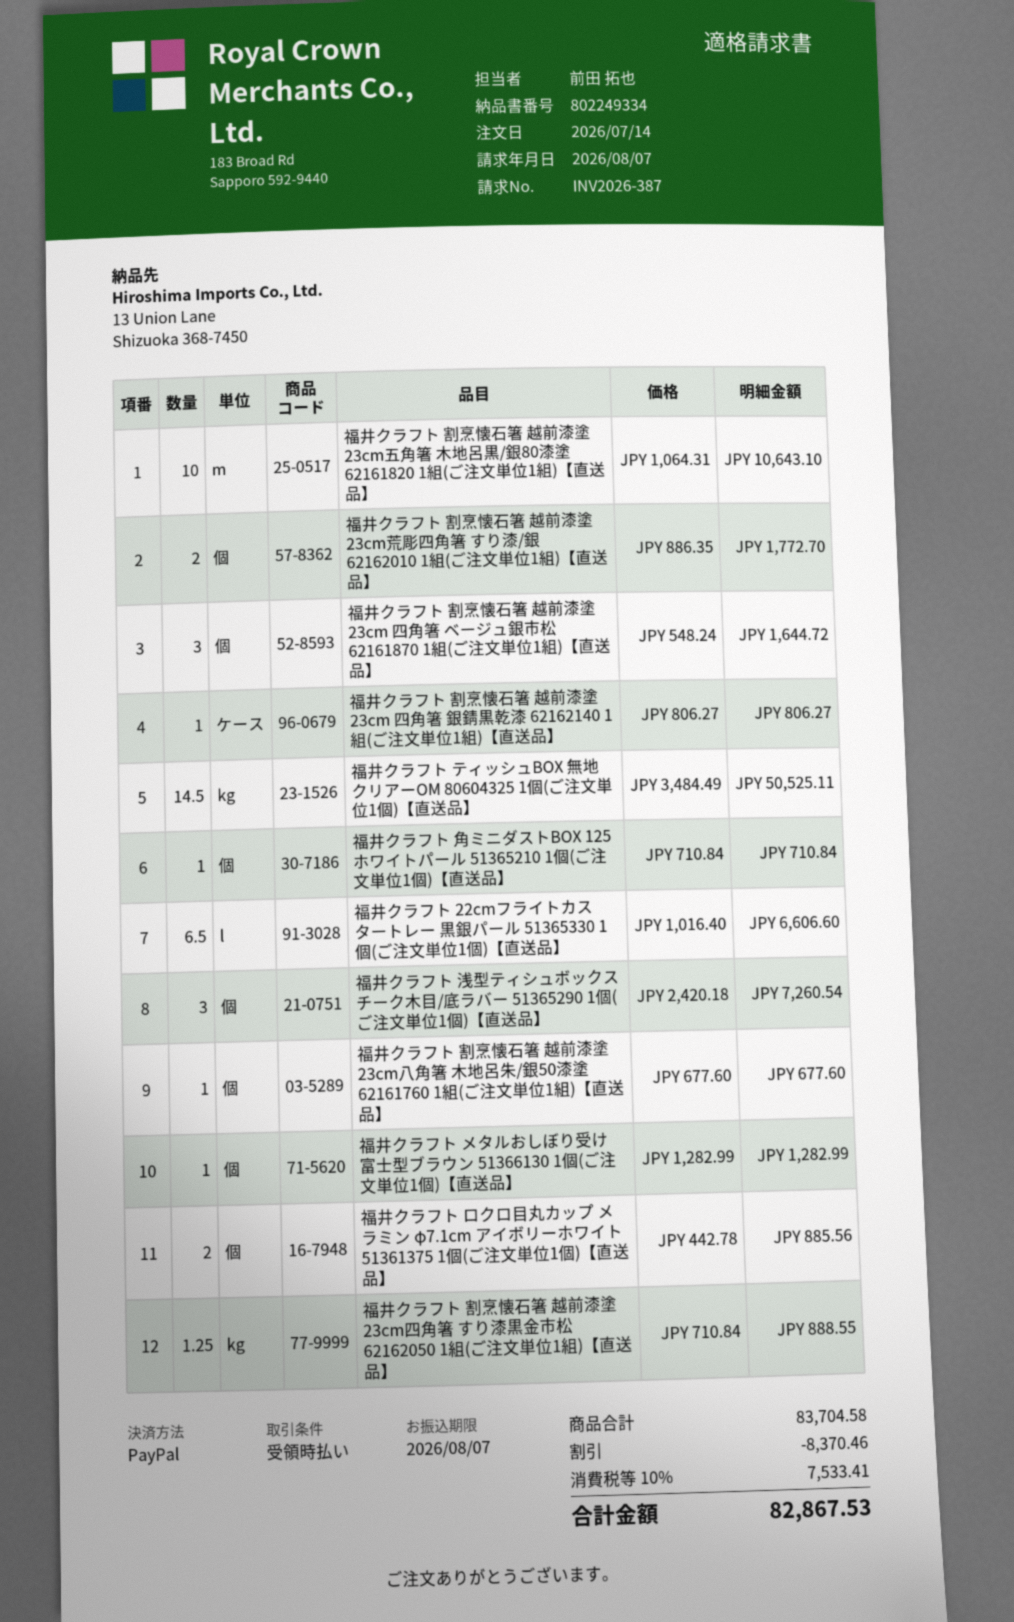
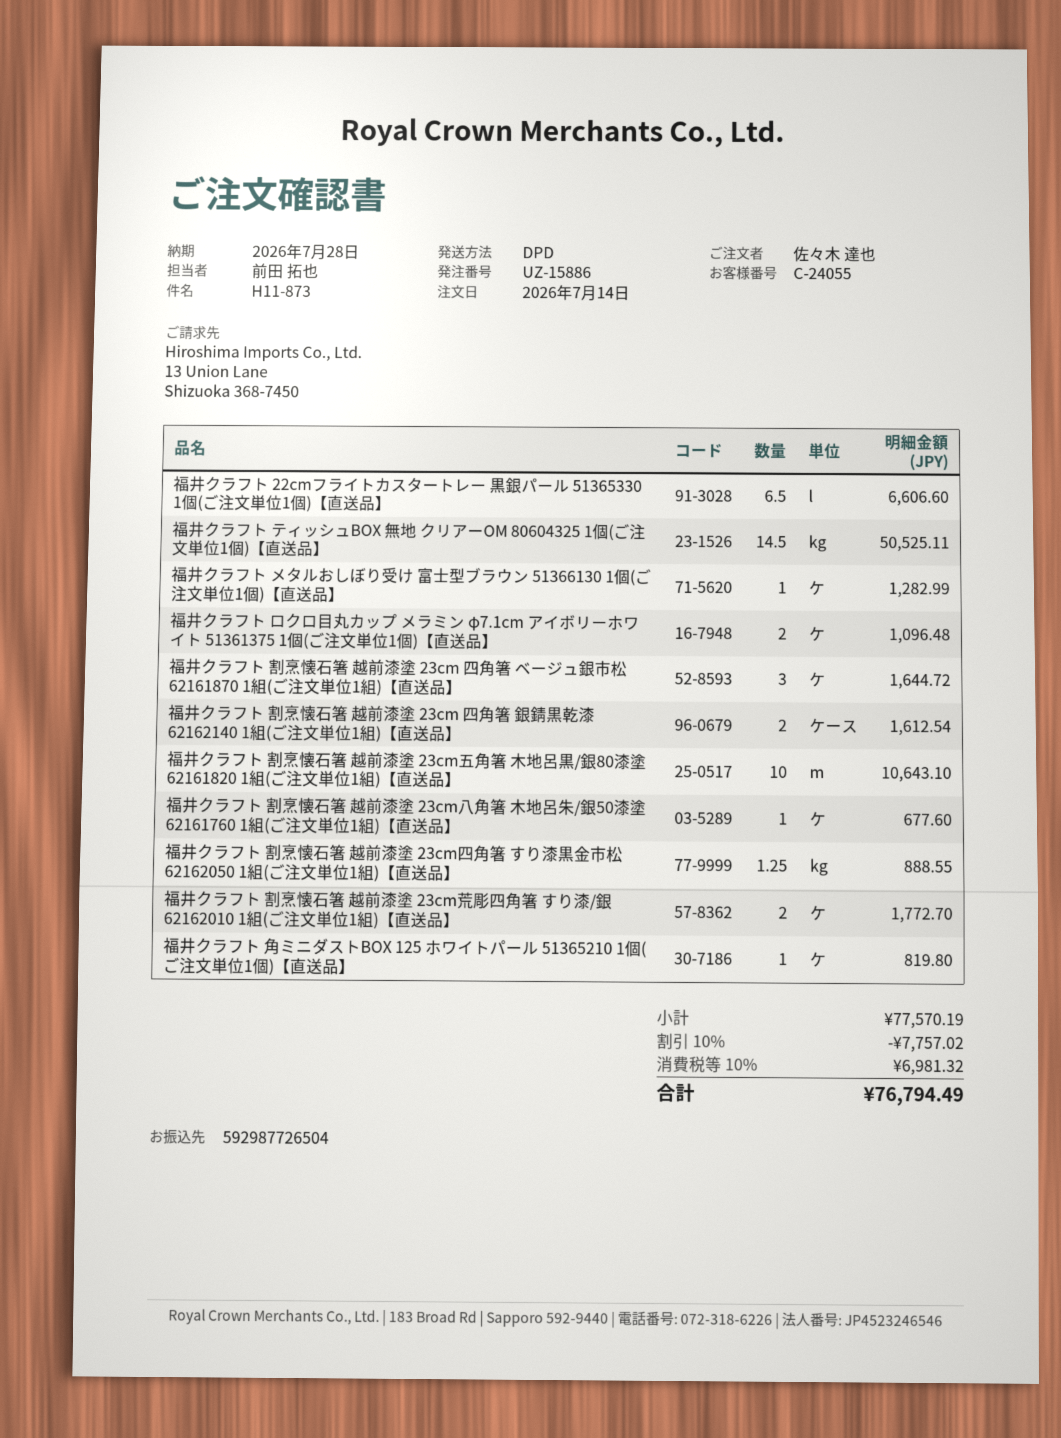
福井クラフト 割烹懐石箸 越前漆塗 23cm 四角箸 銀錆黒乾漆 62162140 1組(ご注文単位1組)【直送品】: 1 for 806.27 -> 2 for 1612.54
福井クラフト 角ミニダストBOX 125 ホワイトパール 51365210 1個(ご注文単位1個)【直送品】: 1 for 710.84 -> 1 for 819.80
福井クラフト 浅型ティシュボックス チーク木目/底ラバー 51365290 1個(ご注文単位1個)【直送品】: 3 for 7260.54 -> none
福井クラフト ロクロ目丸カップ メラミン φ7.1cm アイボリーホワイト 51361375 1個(ご注文単位1個)【直送品】: 2 for 885.56 -> 2 for 1096.48
subtotal: 83704.58 -> 77570.19
discount: 8370.46 -> 7757.02
tax: 10% = 7533.41 -> 10% = 6981.32
total: 82867.53 -> 76794.49

